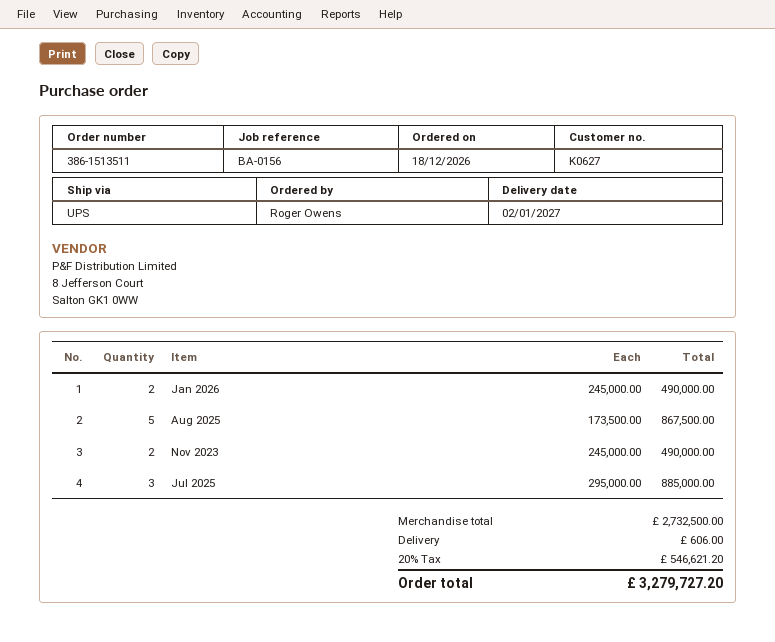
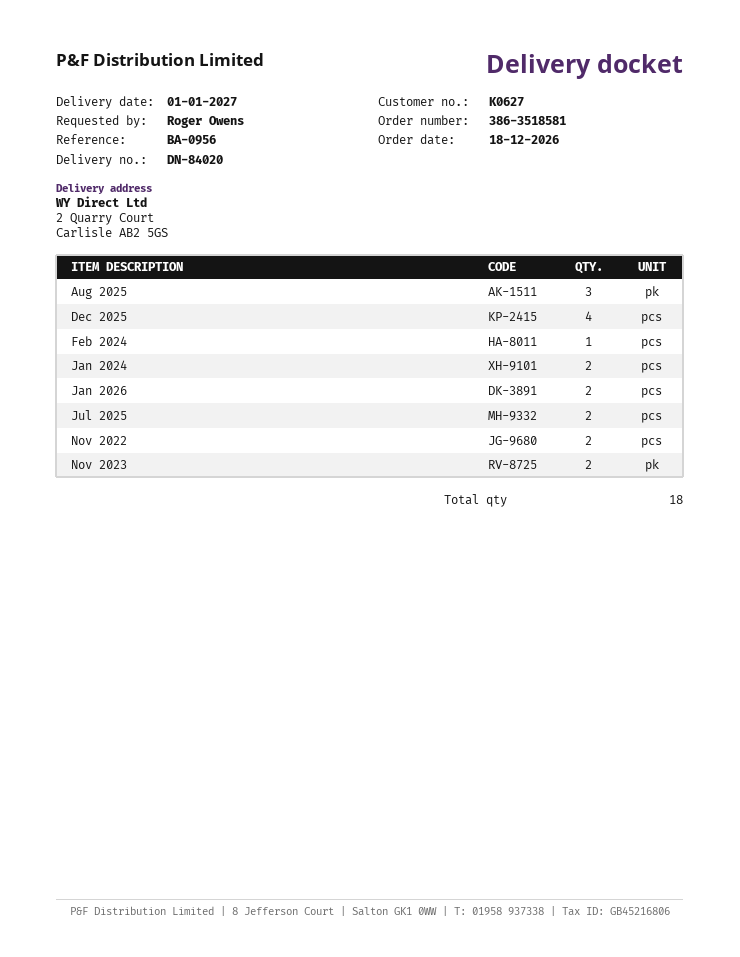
order number: 386-1513511 -> 386-3518581
delivery date: 2027-01-02 -> 2027-01-01
reference: BA-0156 -> BA-0956
Aug 2025: 5 -> 3
Jul 2025: 3 -> 2
Dec 2025: none -> 4
Feb 2024: none -> 1
Jan 2024: none -> 2
Nov 2022: none -> 2

